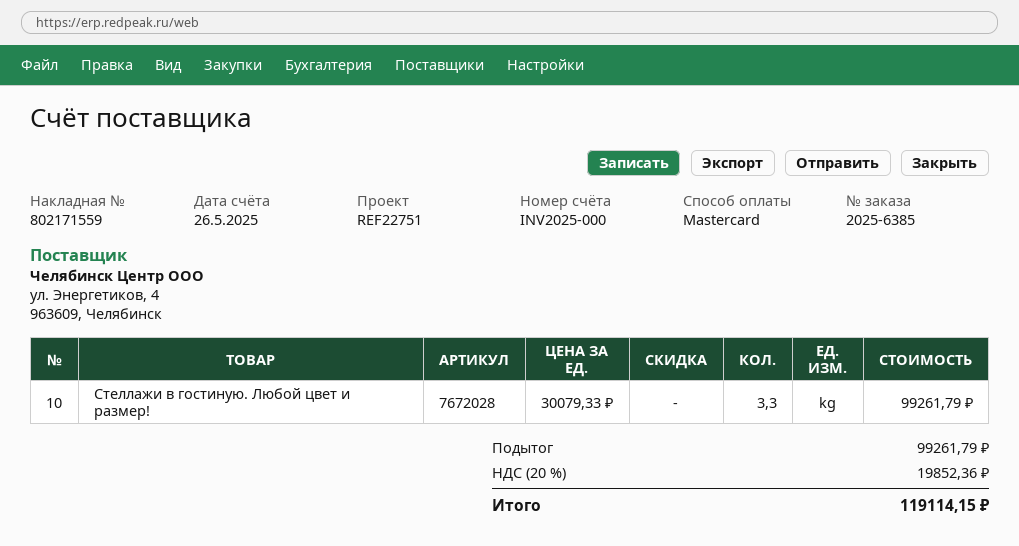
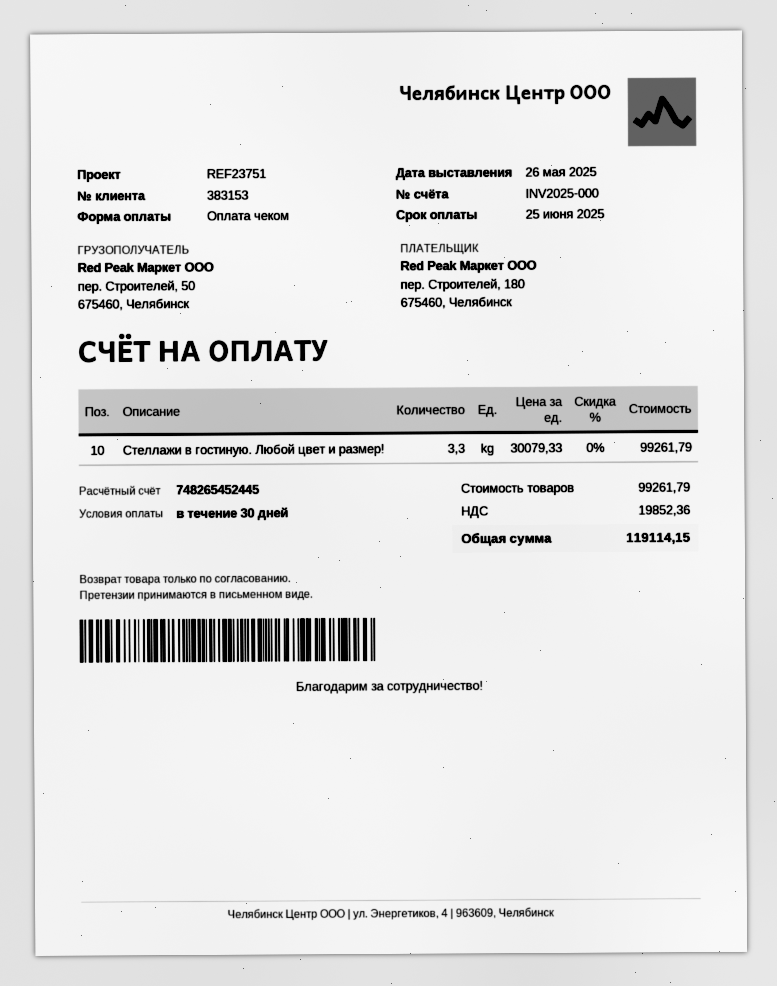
reference: REF22751 -> REF23751
payment method: Mastercard -> cheque

